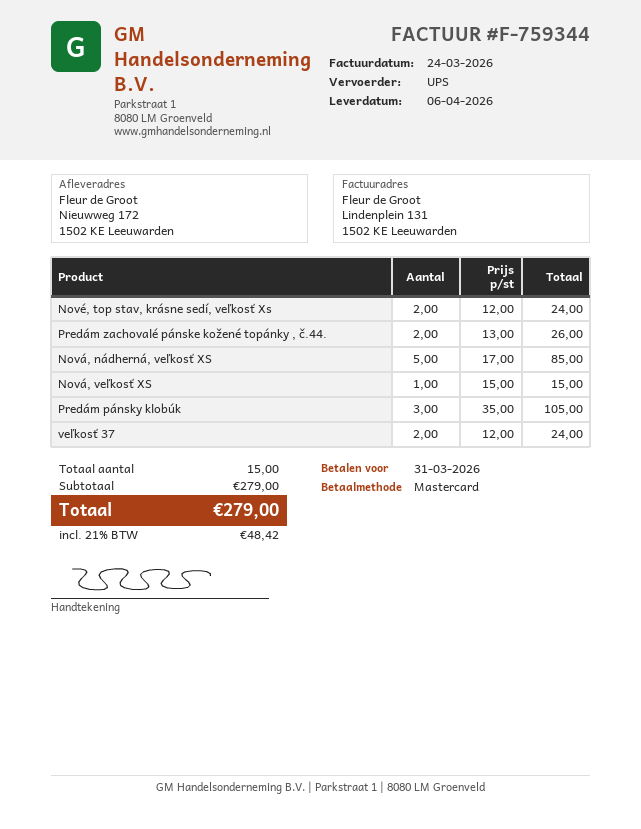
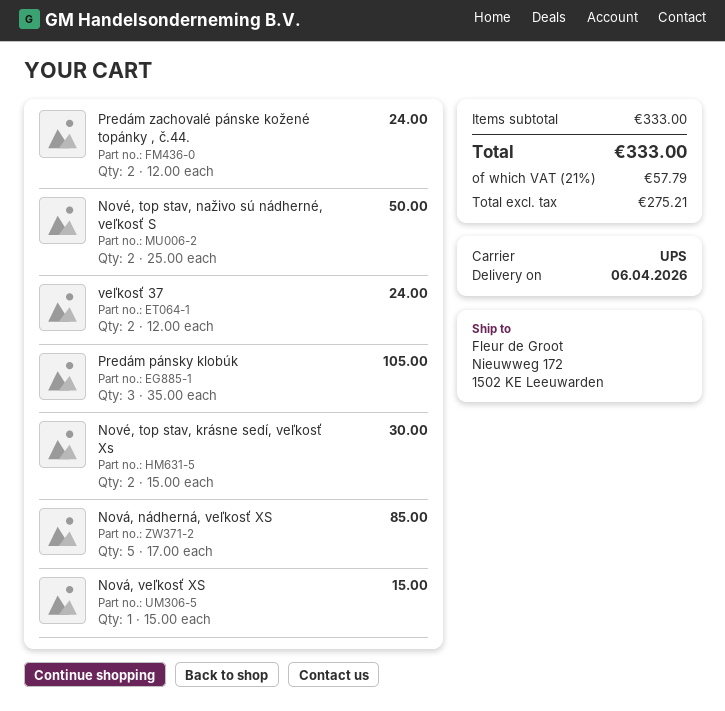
Nové, top stav, krásne sedí, veľkosť Xs: 2 x 12.00 = 24.00 -> 2 x 15.00 = 30.00
Predám zachovalé pánske kožené topánky , č.44.: 2 x 13.00 = 26.00 -> 2 x 12.00 = 24.00
Nové, top stav, naživo sú nádherné, veľkosť S: none -> 2 x 25.00 = 50.00
subtotal: 279.00 -> 333.00
tax: 21% = 48.42 -> 21% = 57.79
total: 279.00 -> 333.00

